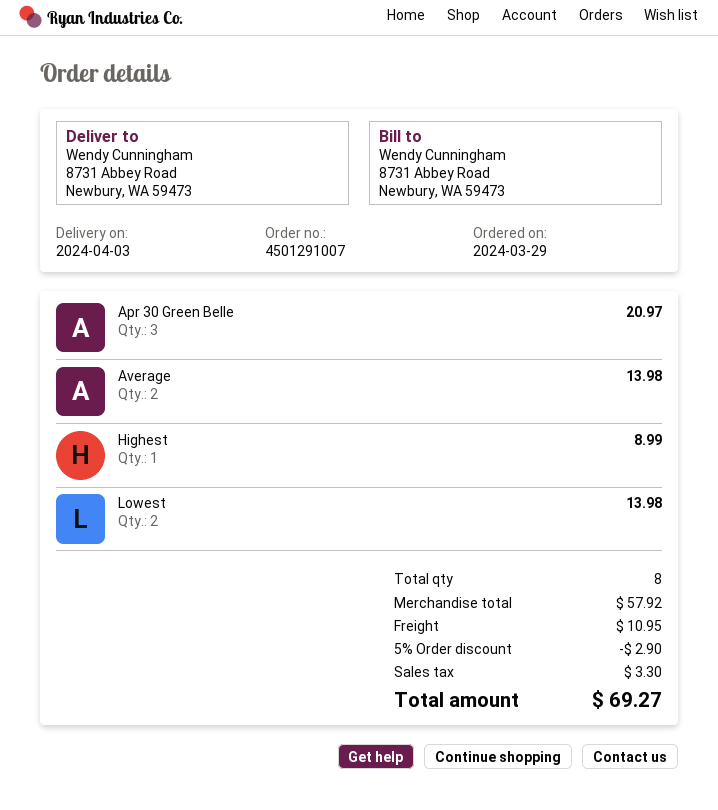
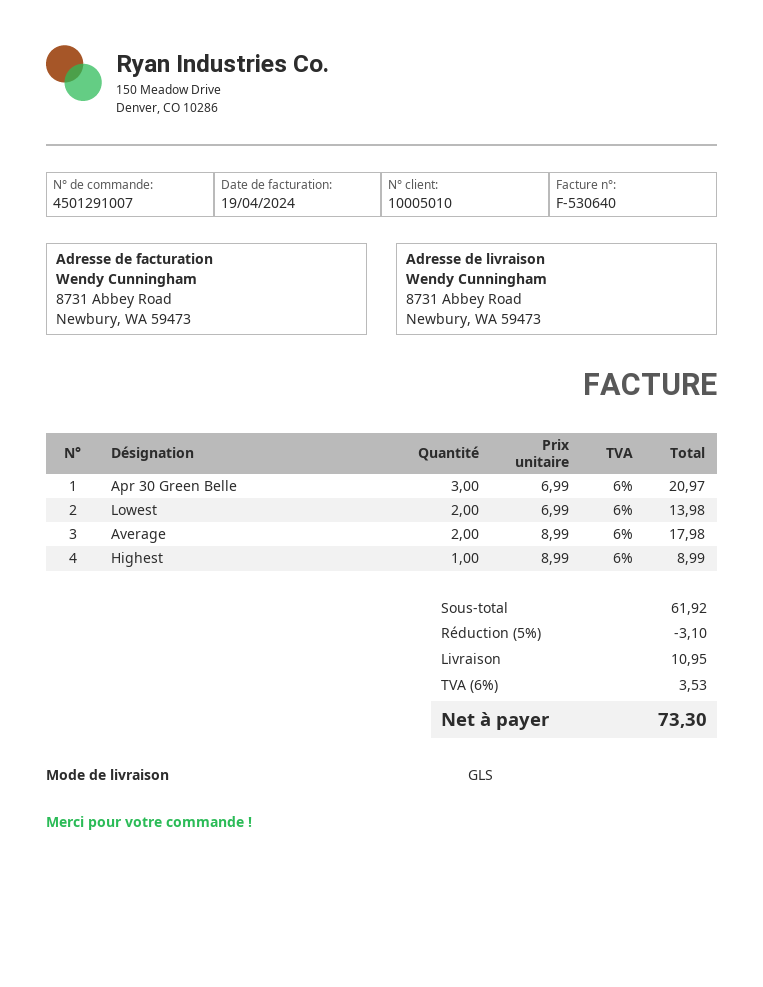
Average: 2 for 13.98 -> 2 for 17.98
subtotal: 57.92 -> 61.92
discount: 5% = 2.90 -> 5% = 3.10
tax: 3.30 -> 3.53
total: 69.27 -> 73.30

